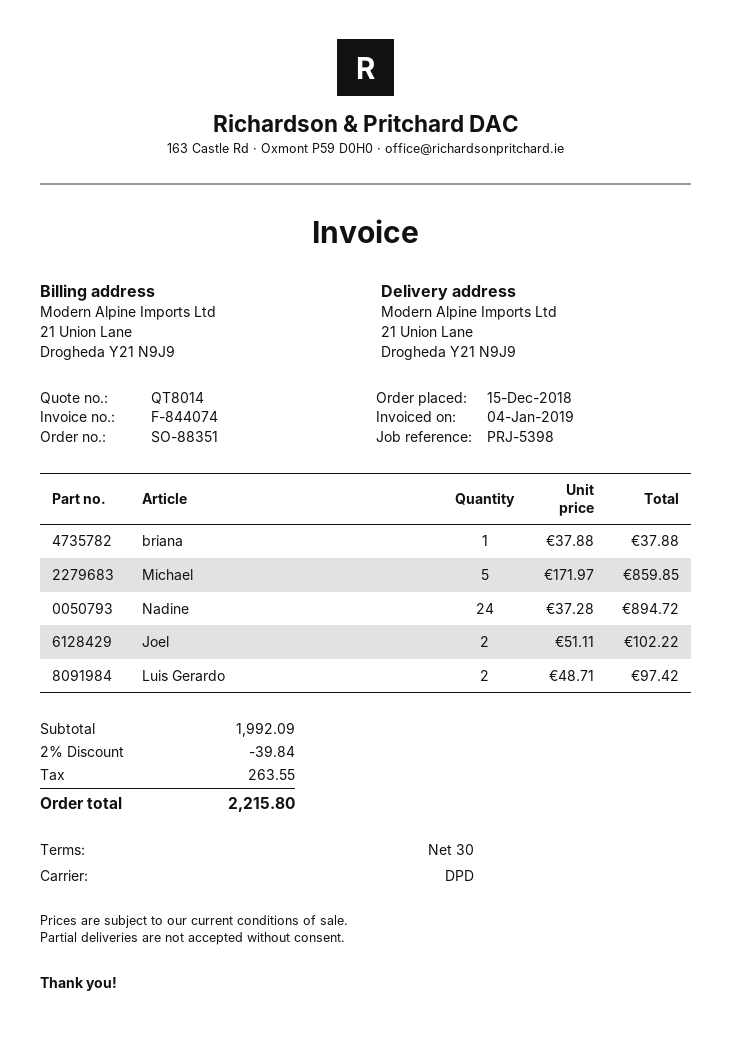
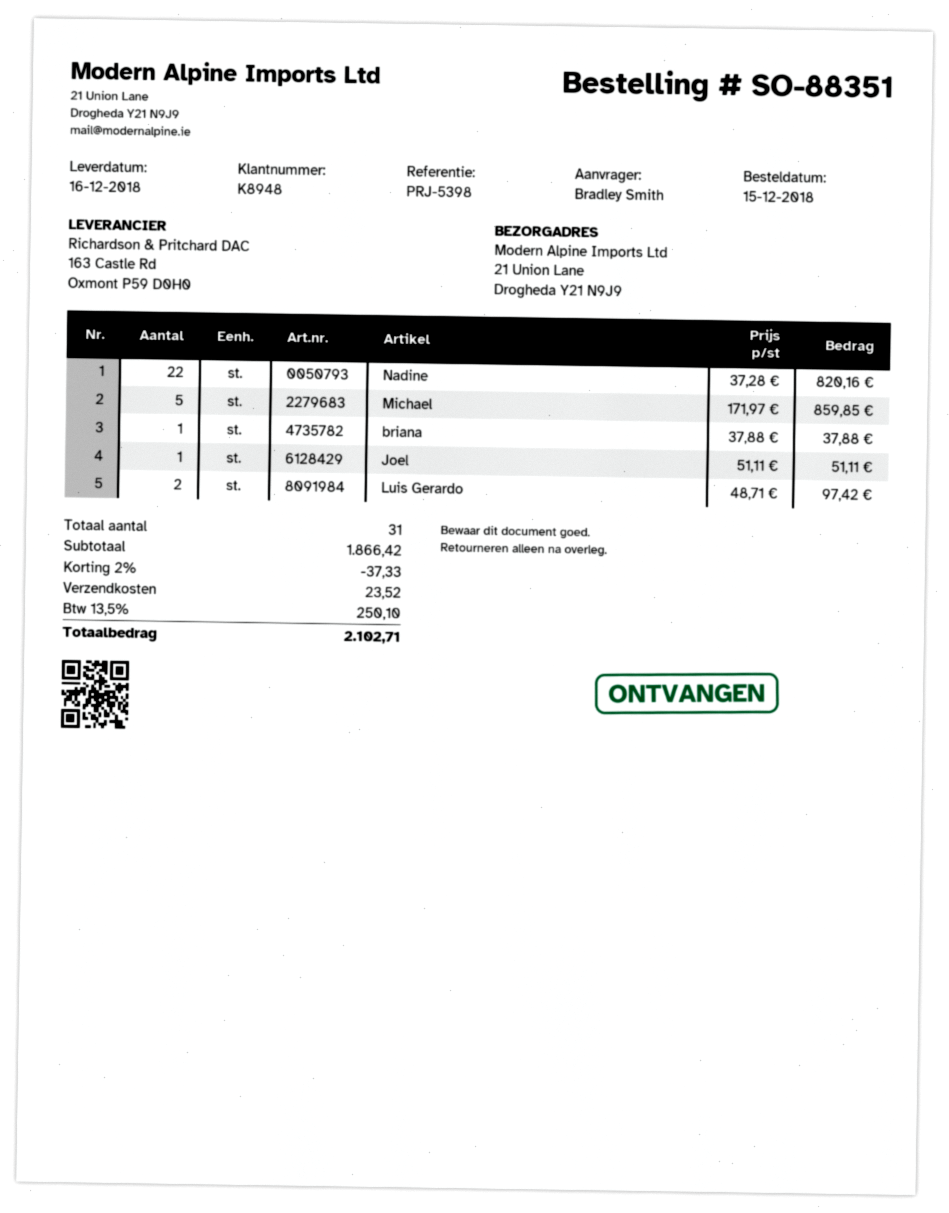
Nadine: 24 x 37.28 = 894.72 -> 22 x 37.28 = 820.16
Joel: 2 x 51.11 = 102.22 -> 1 x 51.11 = 51.11
subtotal: 1992.09 -> 1866.42
discount: 2% = 39.84 -> 2% = 37.33
shipping: none -> 23.52
tax: 263.55 -> 250.10
total: 2215.80 -> 2102.71

